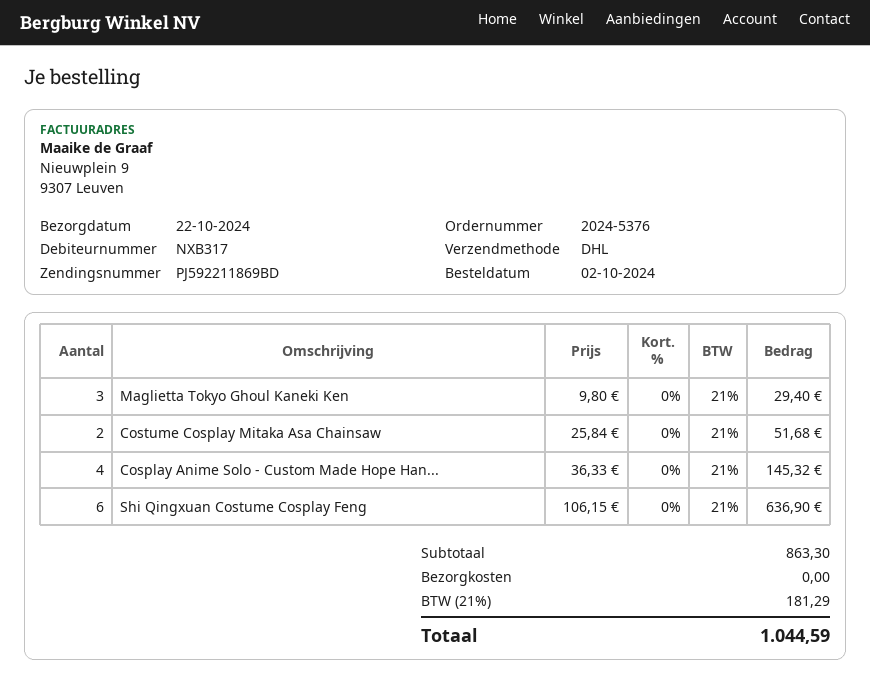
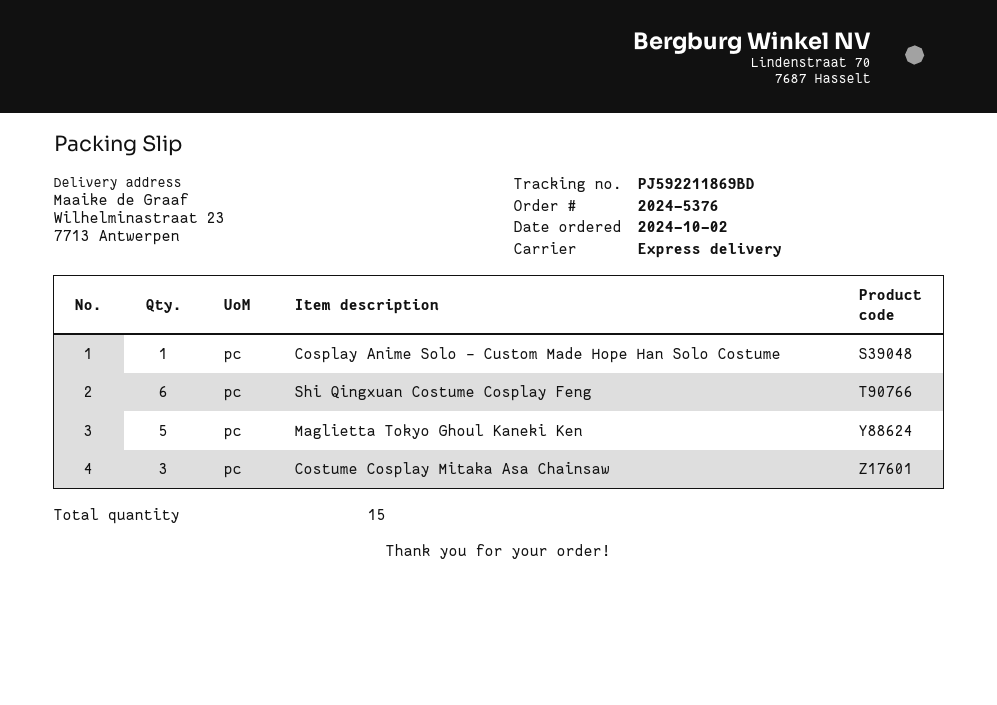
shipping method: DHL -> express
Maglietta Tokyo Ghoul Kaneki Ken: 3 -> 5
Costume Cosplay Mitaka Asa Chainsaw: 2 -> 3
Cosplay Anime Solo - Custom Made Hope Han...: 4 -> 1

